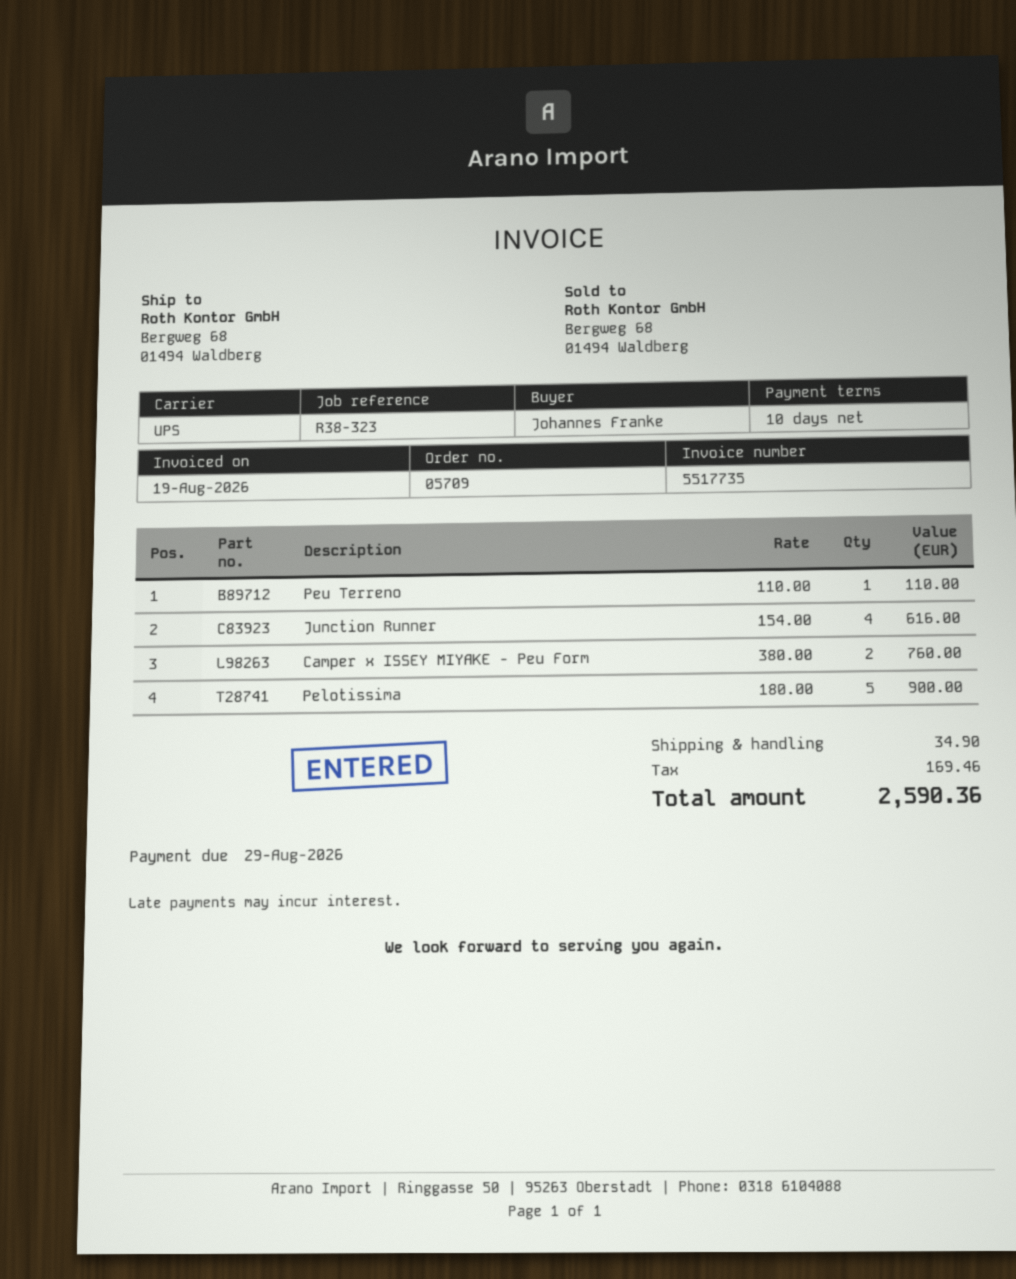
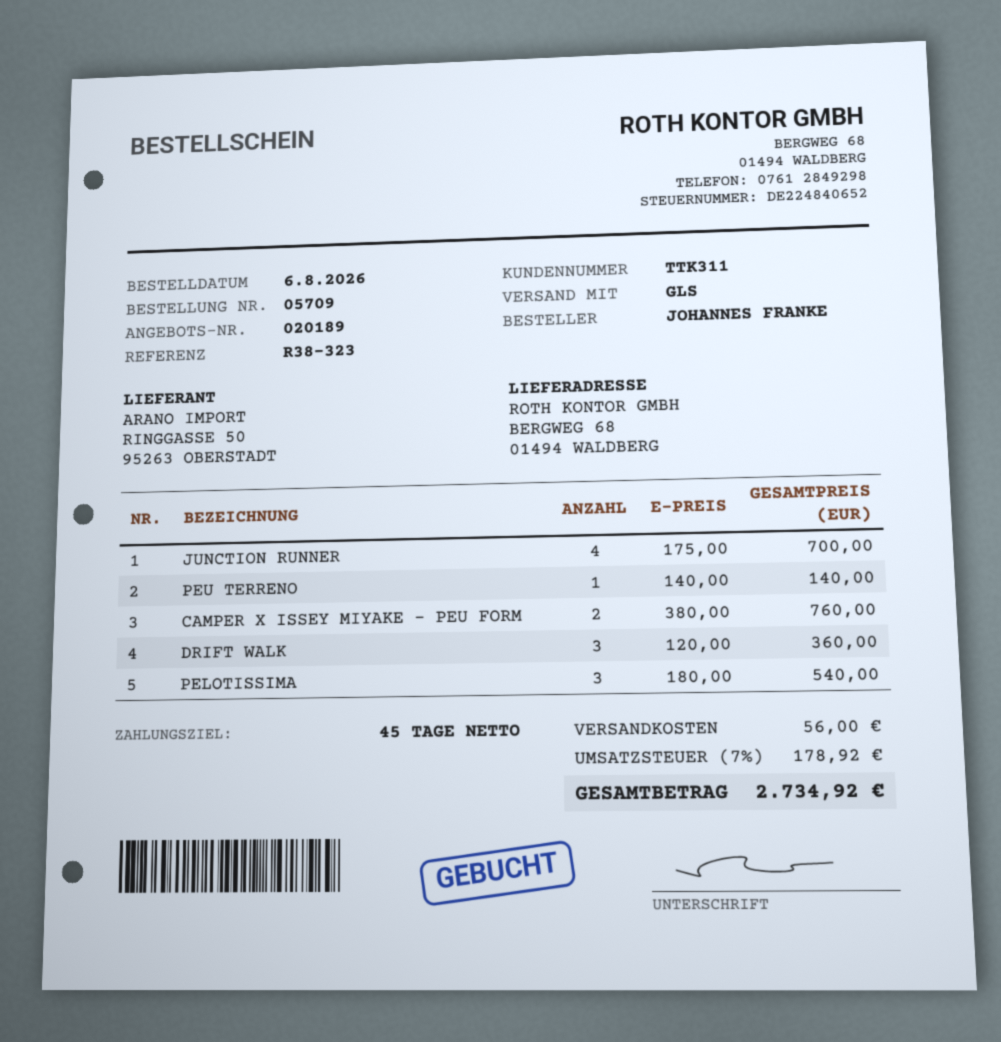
payment terms: 10 days -> 45 days
shipping method: UPS -> GLS
Peu Terreno: 1 x 110.00 = 110.00 -> 1 x 140.00 = 140.00
Junction Runner: 4 x 154.00 = 616.00 -> 4 x 175.00 = 700.00
Pelotissima: 5 x 180.00 = 900.00 -> 3 x 180.00 = 540.00
DRIFT WALK: none -> 3 x 120.00 = 360.00
shipping: 34.90 -> 56.00
tax: 169.46 -> 178.92
total: 2590.36 -> 2734.92

